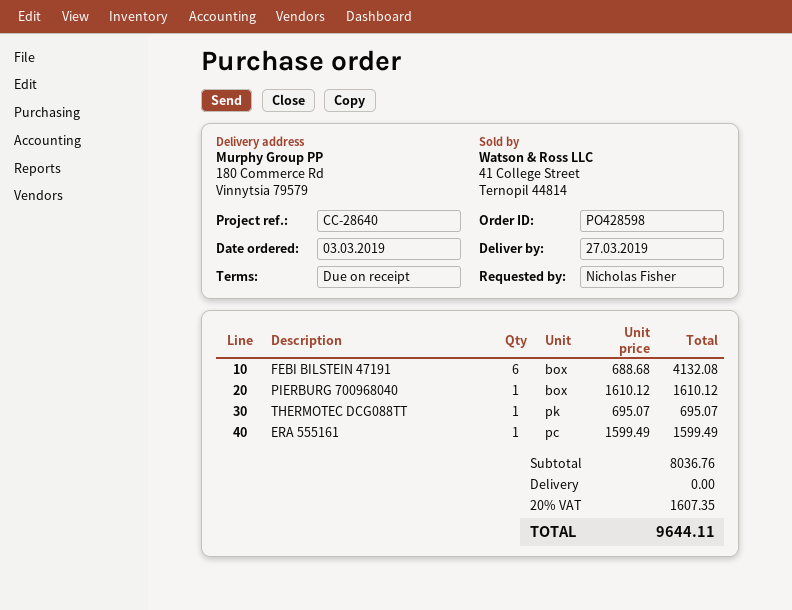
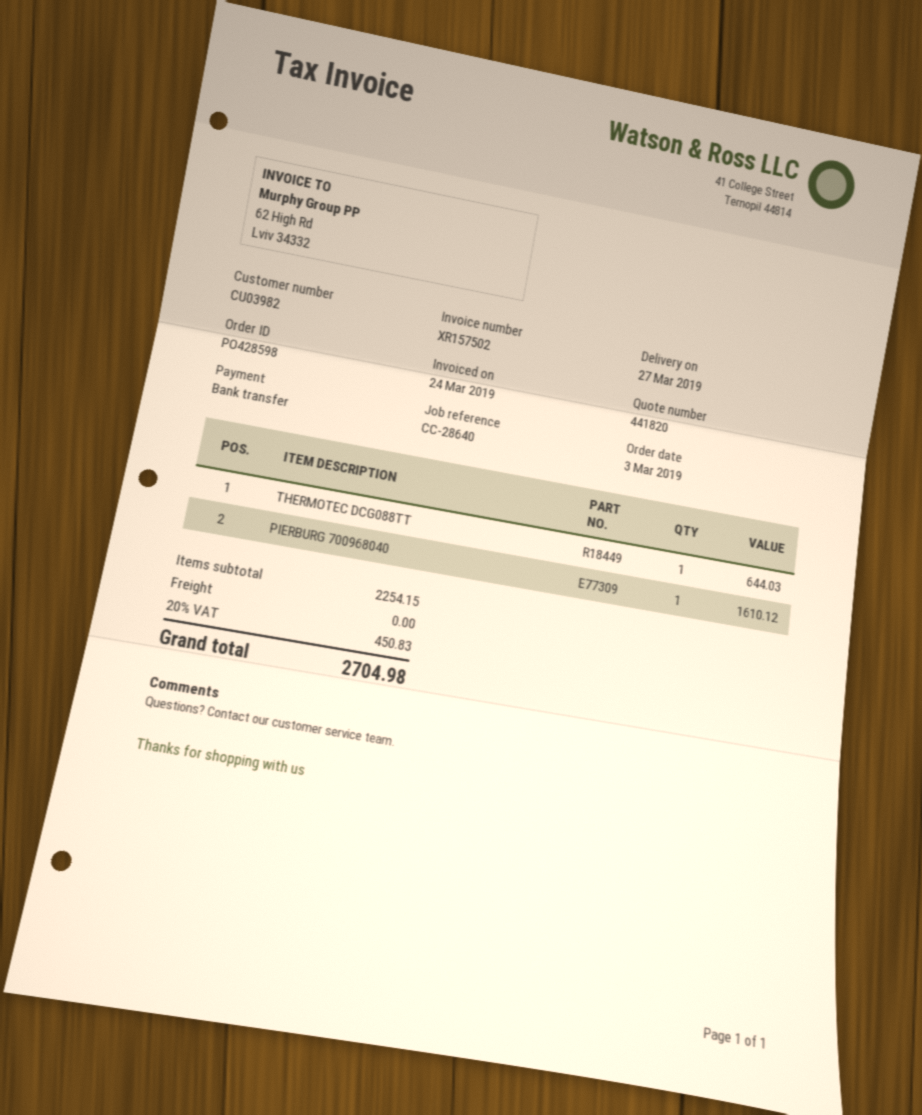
FEBI BILSTEIN 47191: 6 for 4132.08 -> none
THERMOTEC DCG088TT: 1 for 695.07 -> 1 for 644.03
ERA 555161: 1 for 1599.49 -> none
subtotal: 8036.76 -> 2254.15
tax: 20% = 1607.35 -> 20% = 450.83
total: 9644.11 -> 2704.98

